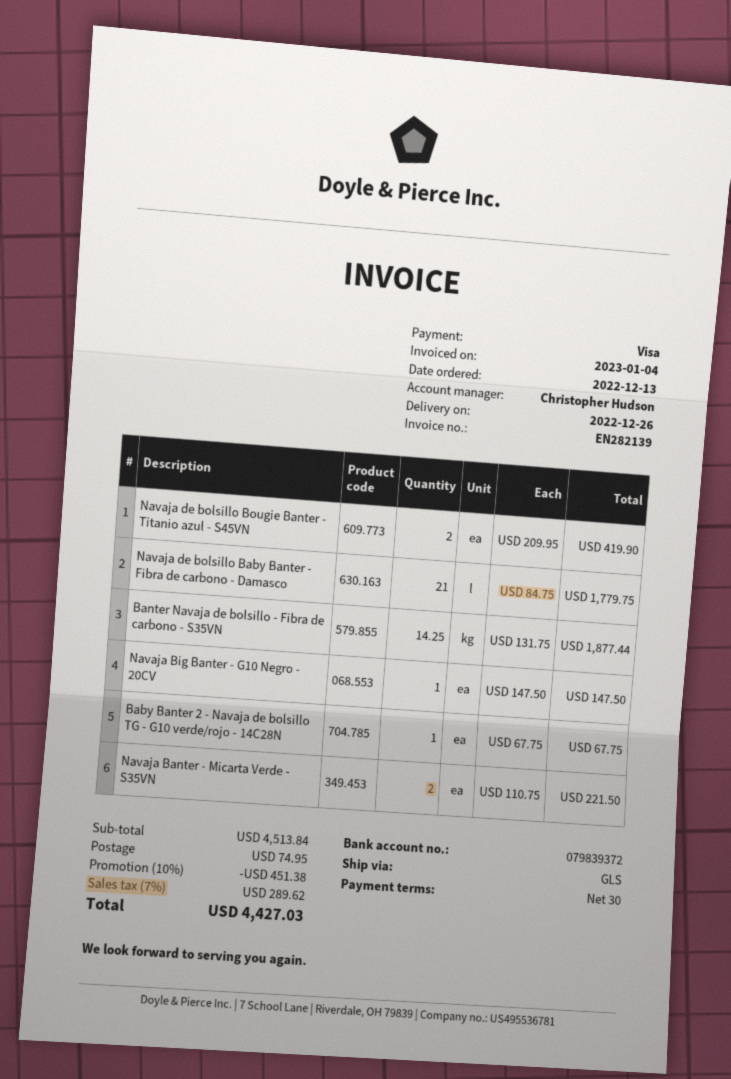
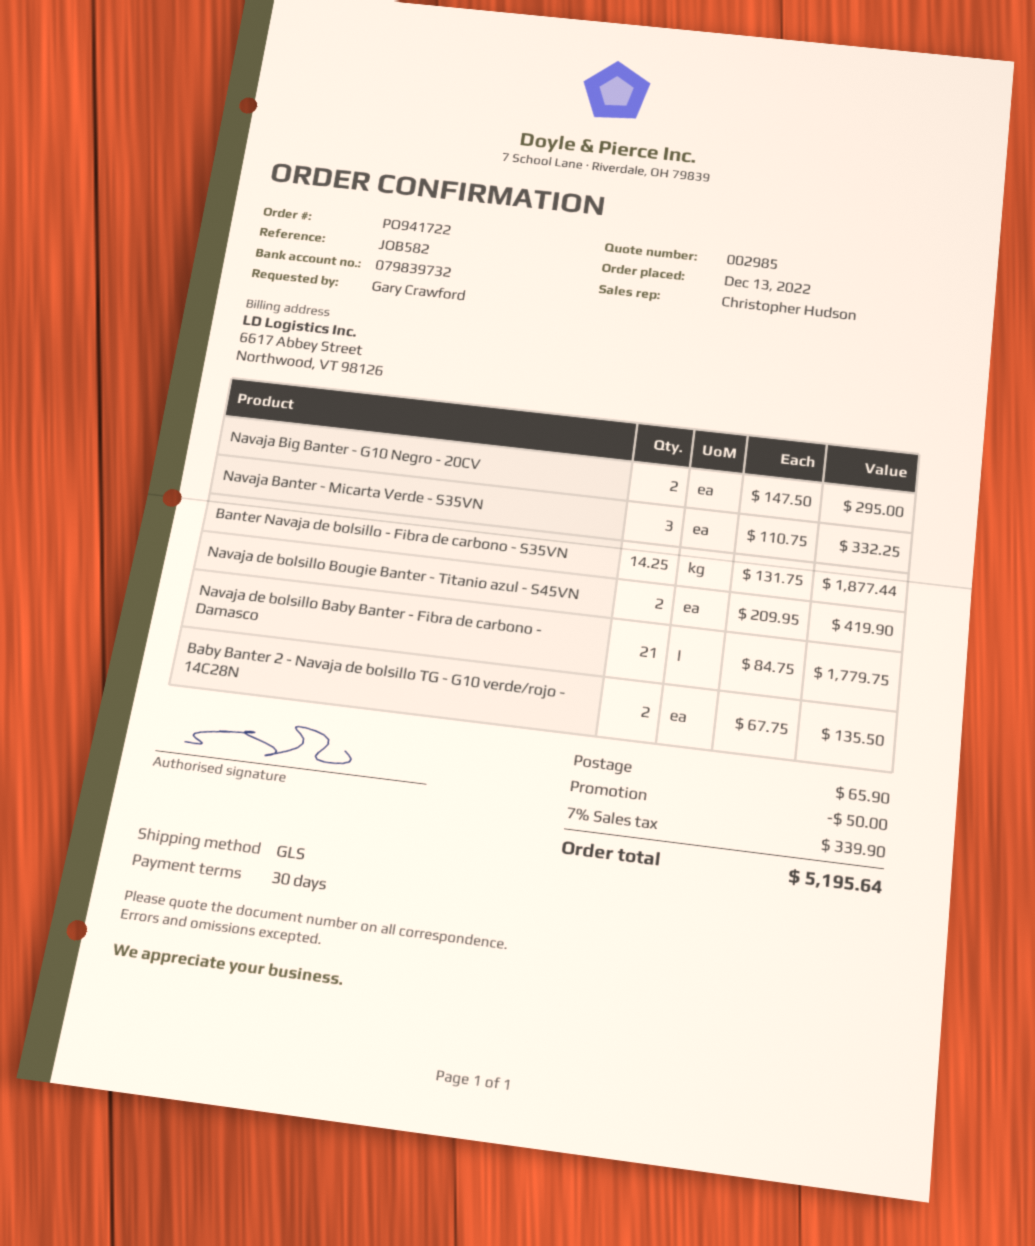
bank account: 079839372 -> 079839732
Navaja Big Banter - G10 Negro - 20CV: 1 x 147.50 = 147.50 -> 2 x 147.50 = 295.00
Baby Banter 2 - Navaja de bolsillo TG - G10 verde/rojo - 14C28N: 1 x 67.75 = 67.75 -> 2 x 67.75 = 135.50
Navaja Banter - Micarta Verde - S35VN: 2 x 110.75 = 221.50 -> 3 x 110.75 = 332.25
discount: 451.38 -> 50.00
shipping: 74.95 -> 65.90
tax: 7% = 289.62 -> 7% = 339.90
total: 4427.03 -> 5195.64

